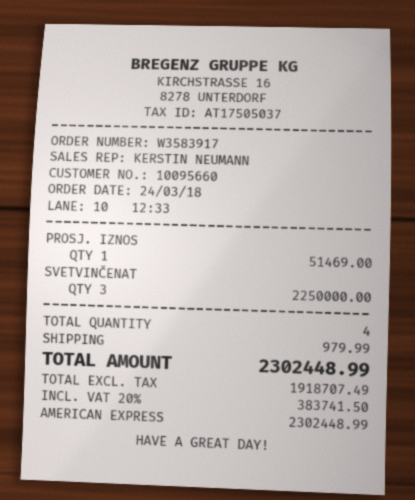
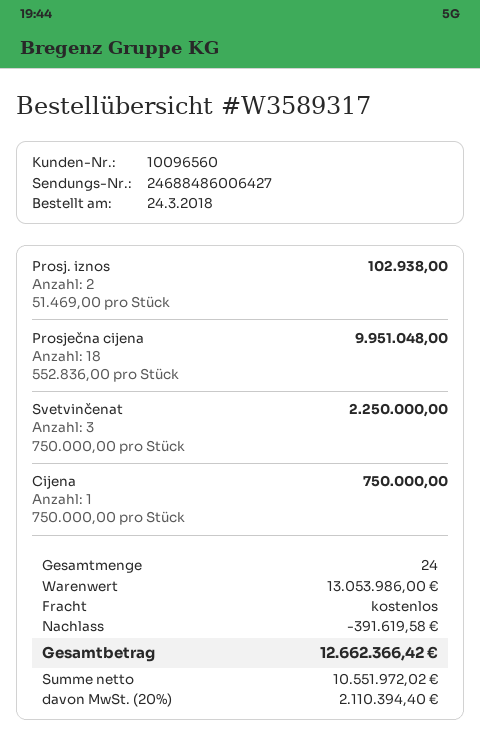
order number: W3583917 -> W3589317
customer number: 10095660 -> 10096560
PROSJ. IZNOS: 1 for 51469.00 -> 2 for 102938.00
Prosječna cijena: none -> 18 for 9951048.00
Cijena: none -> 1 for 750000.00
total quantity: 4 -> 24
discount: none -> 391619.58
shipping: 979.99 -> 0.00
net: 1918707.49 -> 10551972.02
tax: 20% = 383741.50 -> 20% = 2110394.40
total: 2302448.99 -> 12662366.42

